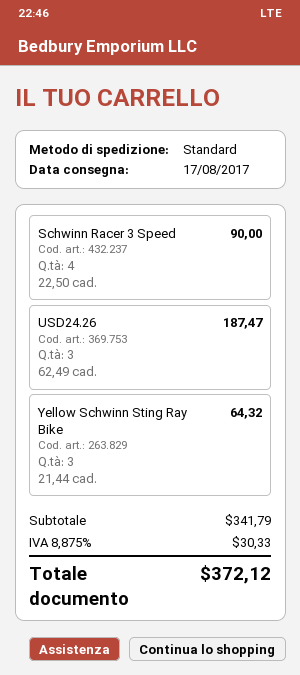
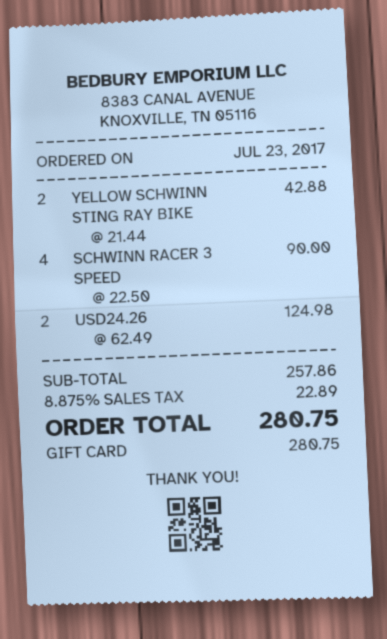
USD24.26: 3 x 62.49 = 187.47 -> 2 x 62.49 = 124.98
Yellow Schwinn Sting Ray Bike: 3 x 21.44 = 64.32 -> 2 x 21.44 = 42.88
subtotal: 341.79 -> 257.86
tax: 8.875% = 30.33 -> 8.875% = 22.89
total: 372.12 -> 280.75

